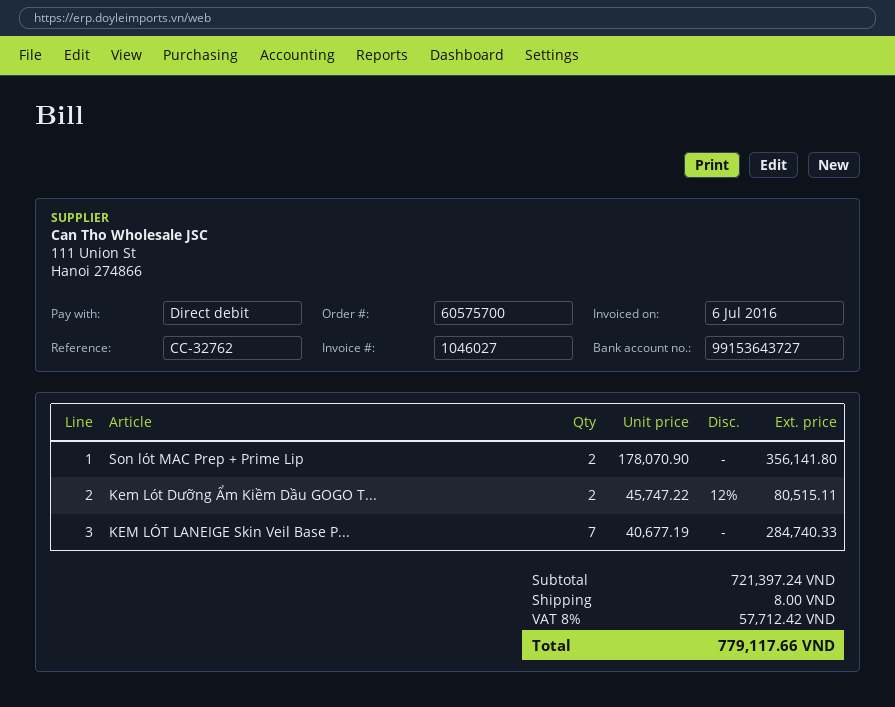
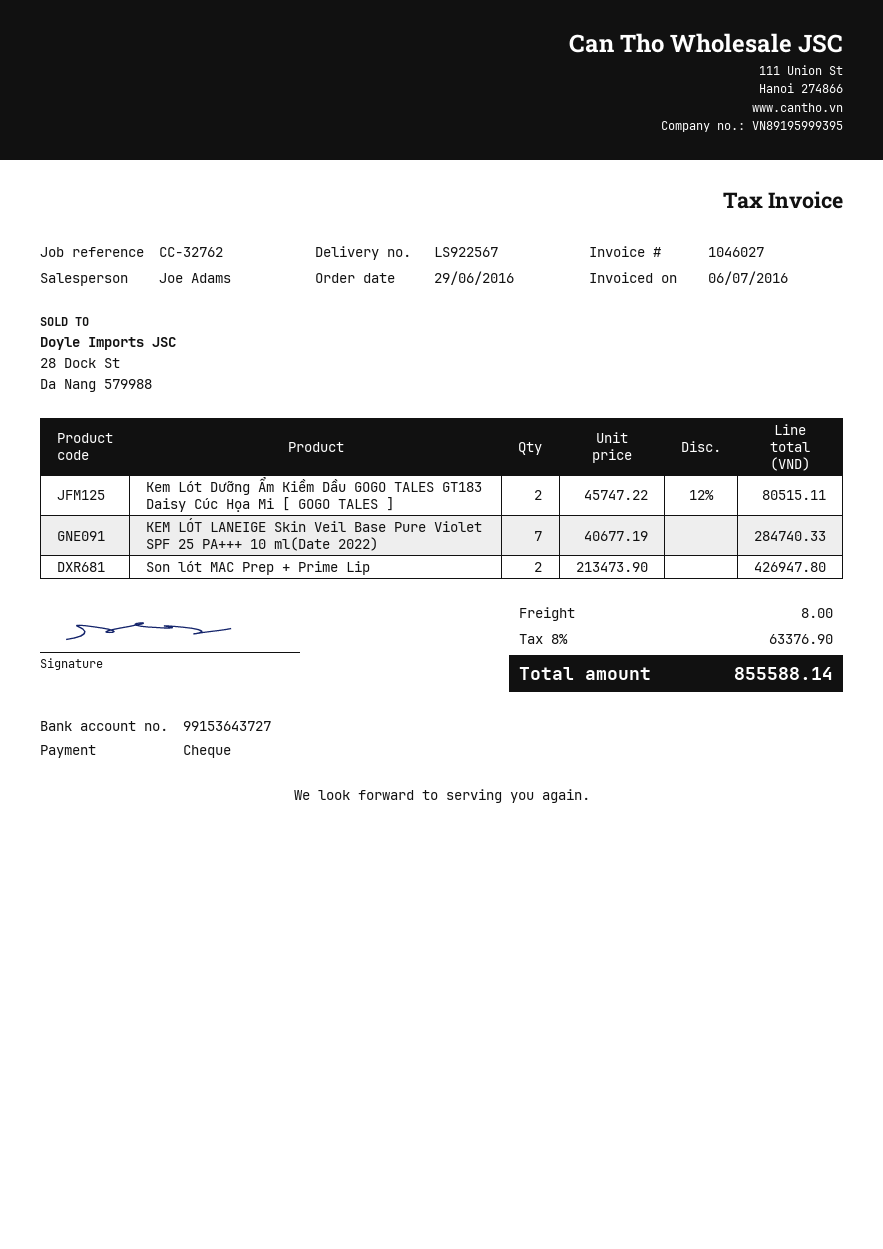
payment method: direct debit -> cheque
Son lót MAC Prep + Prime Lip: 2 x 178070.90 = 356141.80 -> 2 x 213473.90 = 426947.80
tax: 8% = 57712.42 -> 8% = 63376.90
total: 779117.66 -> 855588.14

